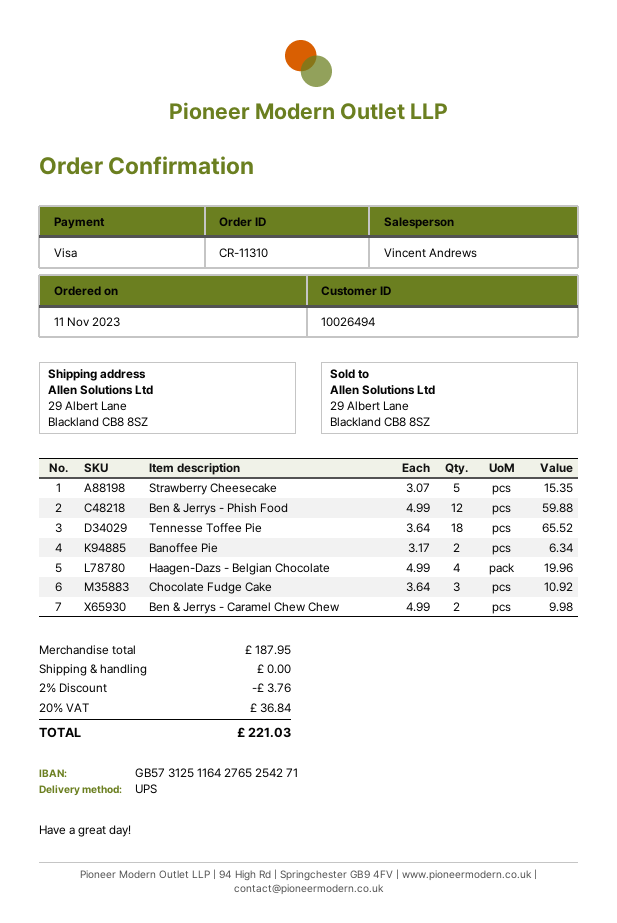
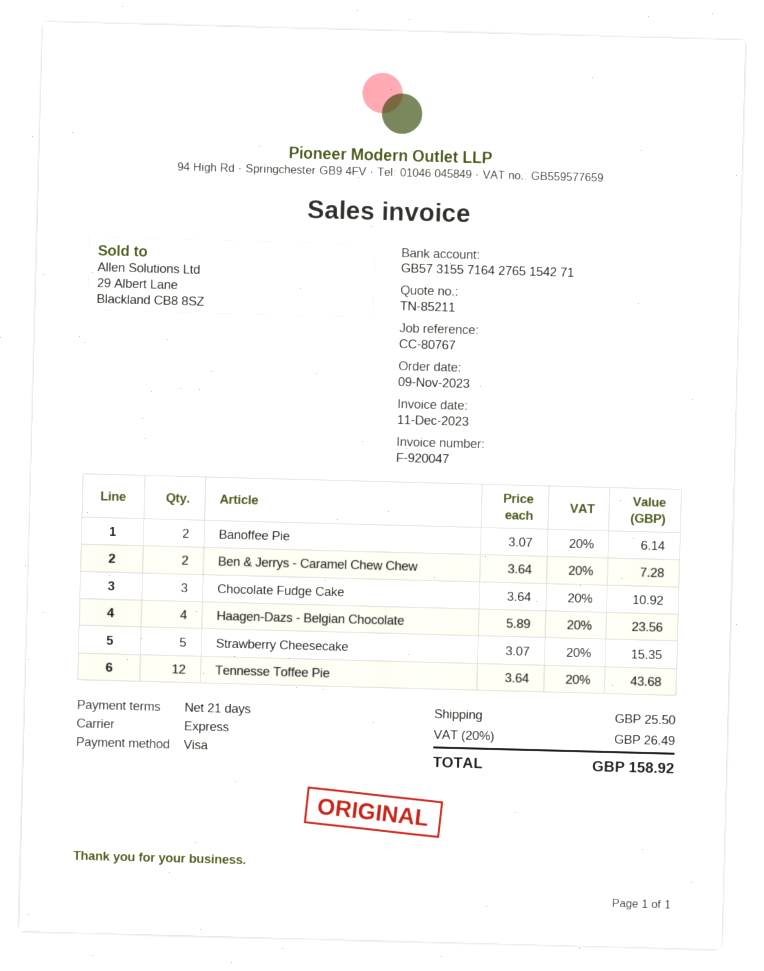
order date: 2023-11-11 -> 2023-11-09
bank account: GB57312511642765254271 -> GB57315571642765154271
shipping method: UPS -> express
Ben & Jerrys - Phish Food: 12 x 4.99 = 59.88 -> none
Tennesse Toffee Pie: 18 x 3.64 = 65.52 -> 12 x 3.64 = 43.68
Banoffee Pie: 2 x 3.17 = 6.34 -> 2 x 3.07 = 6.14
Haagen-Dazs - Belgian Chocolate: 4 x 4.99 = 19.96 -> 4 x 5.89 = 23.56
Ben & Jerrys - Caramel Chew Chew: 2 x 4.99 = 9.98 -> 2 x 3.64 = 7.28
discount: 2% = 3.76 -> none
shipping: 0.00 -> 25.50
tax: 20% = 36.84 -> 20% = 26.49
total: 221.03 -> 158.92

